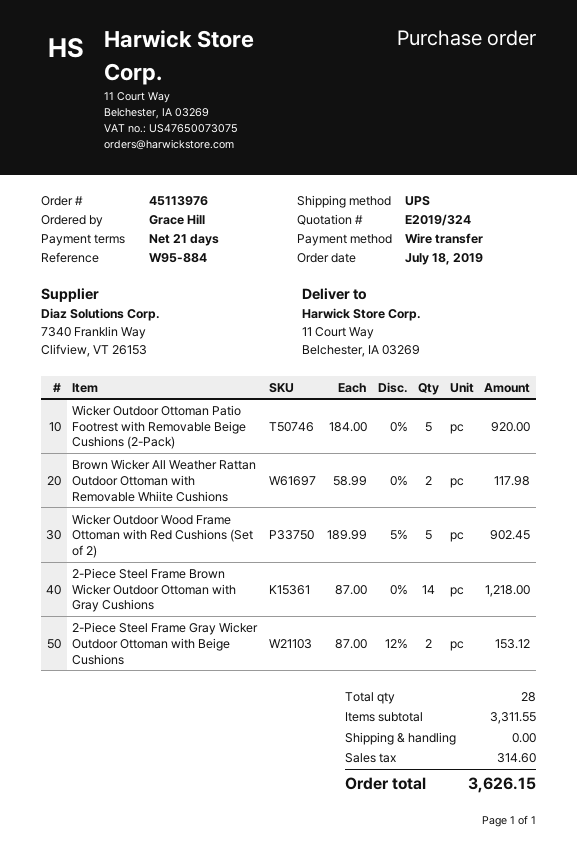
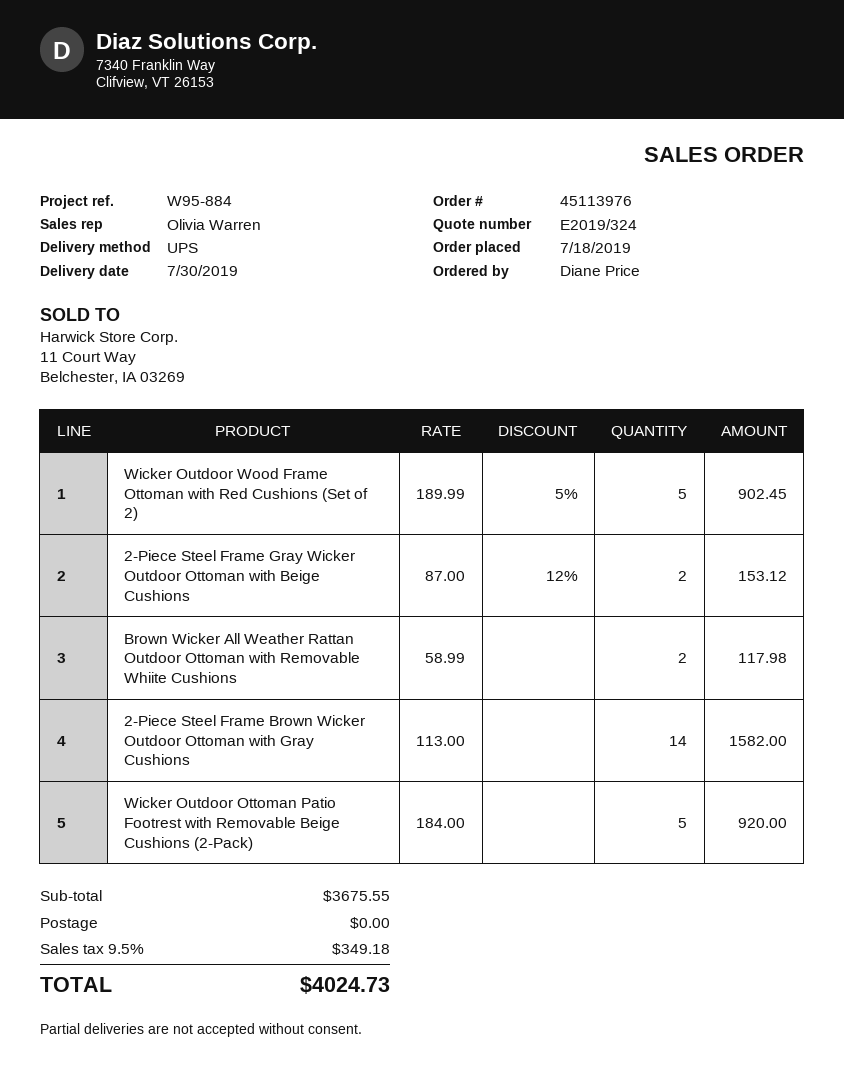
ordered by: Grace Hill -> Diane Price
2-Piece Steel Frame Brown Wicker Outdoor Ottoman with Gray Cushions: 14 x 87.00 = 1218.00 -> 14 x 113.00 = 1582.00
subtotal: 3311.55 -> 3675.55
tax: 314.60 -> 349.18
total: 3626.15 -> 4024.73

